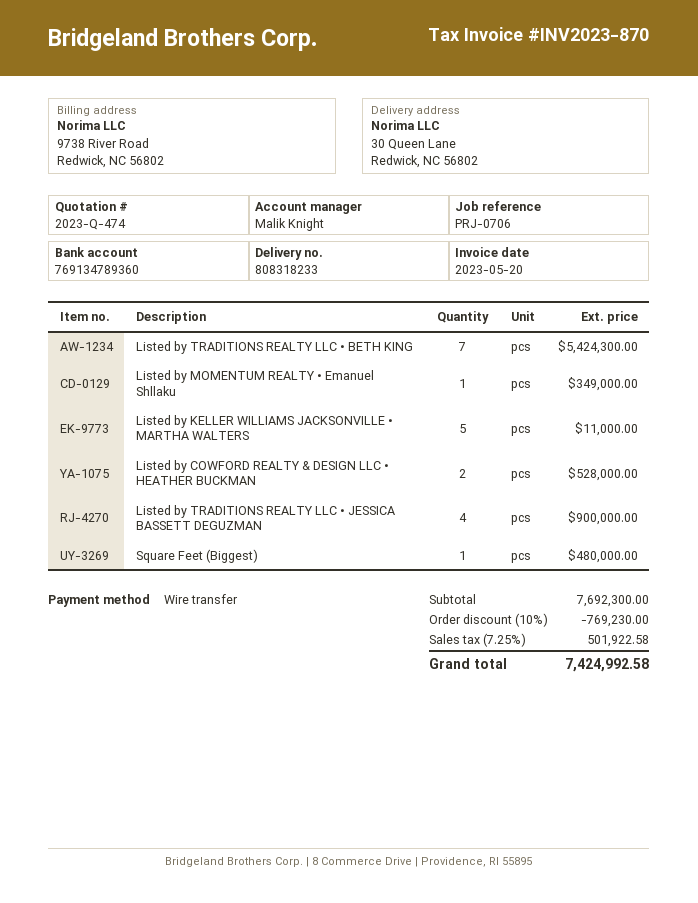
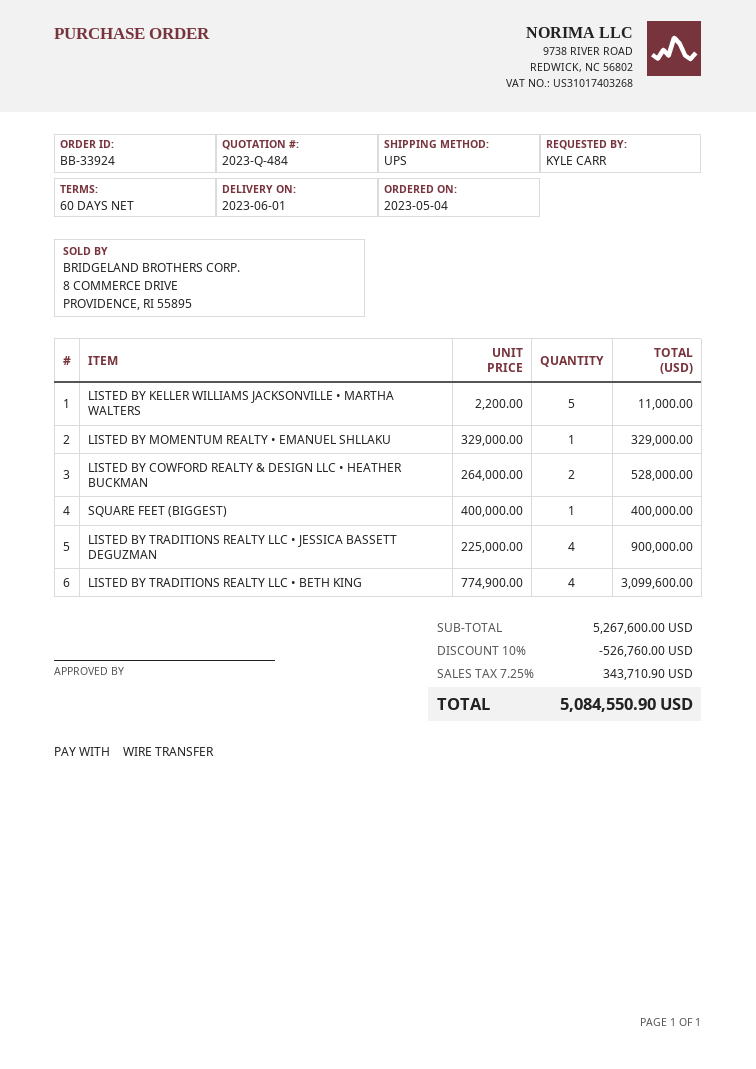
quote number: 2023-Q-474 -> 2023-Q-484
Listed by TRADITIONS REALTY LLC • BETH KING: 7 for 5424300.00 -> 4 for 3099600.00
Listed by MOMENTUM REALTY • Emanuel Shllaku: 1 for 349000.00 -> 1 for 329000.00
Square Feet (Biggest): 1 for 480000.00 -> 1 for 400000.00
subtotal: 7692300.00 -> 5267600.00
discount: 10% = 769230.00 -> 10% = 526760.00
tax: 7.25% = 501922.58 -> 7.25% = 343710.90
total: 7424992.58 -> 5084550.90

